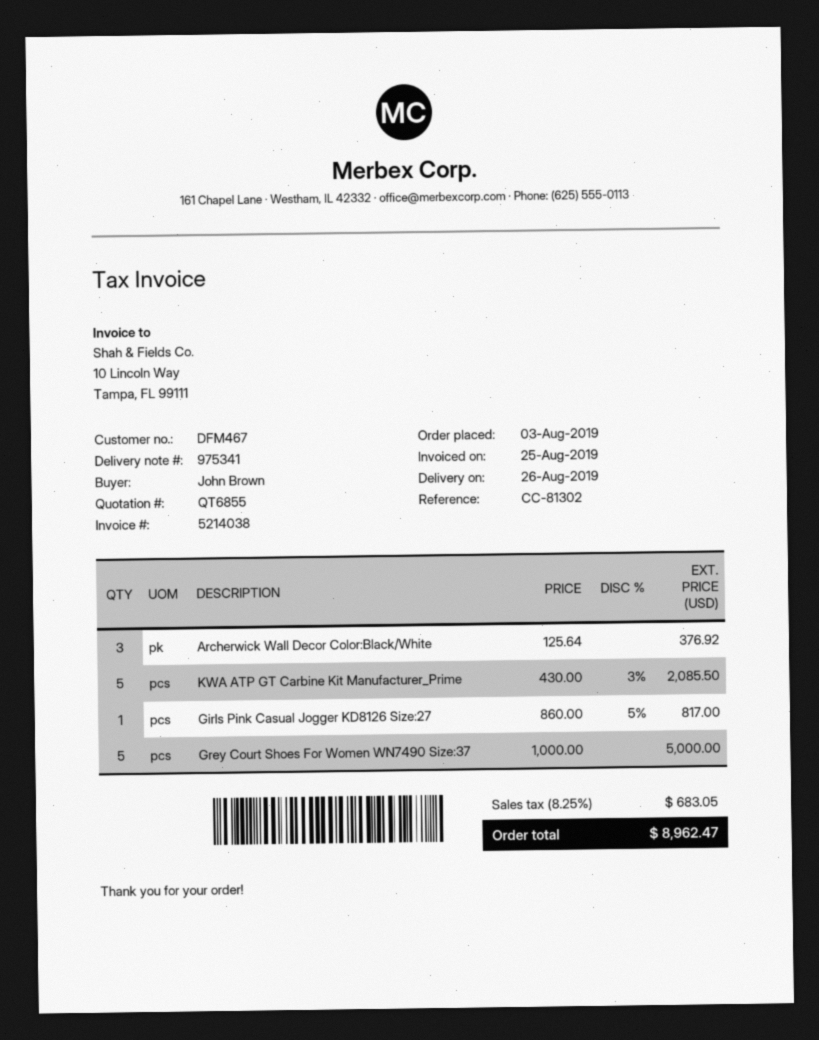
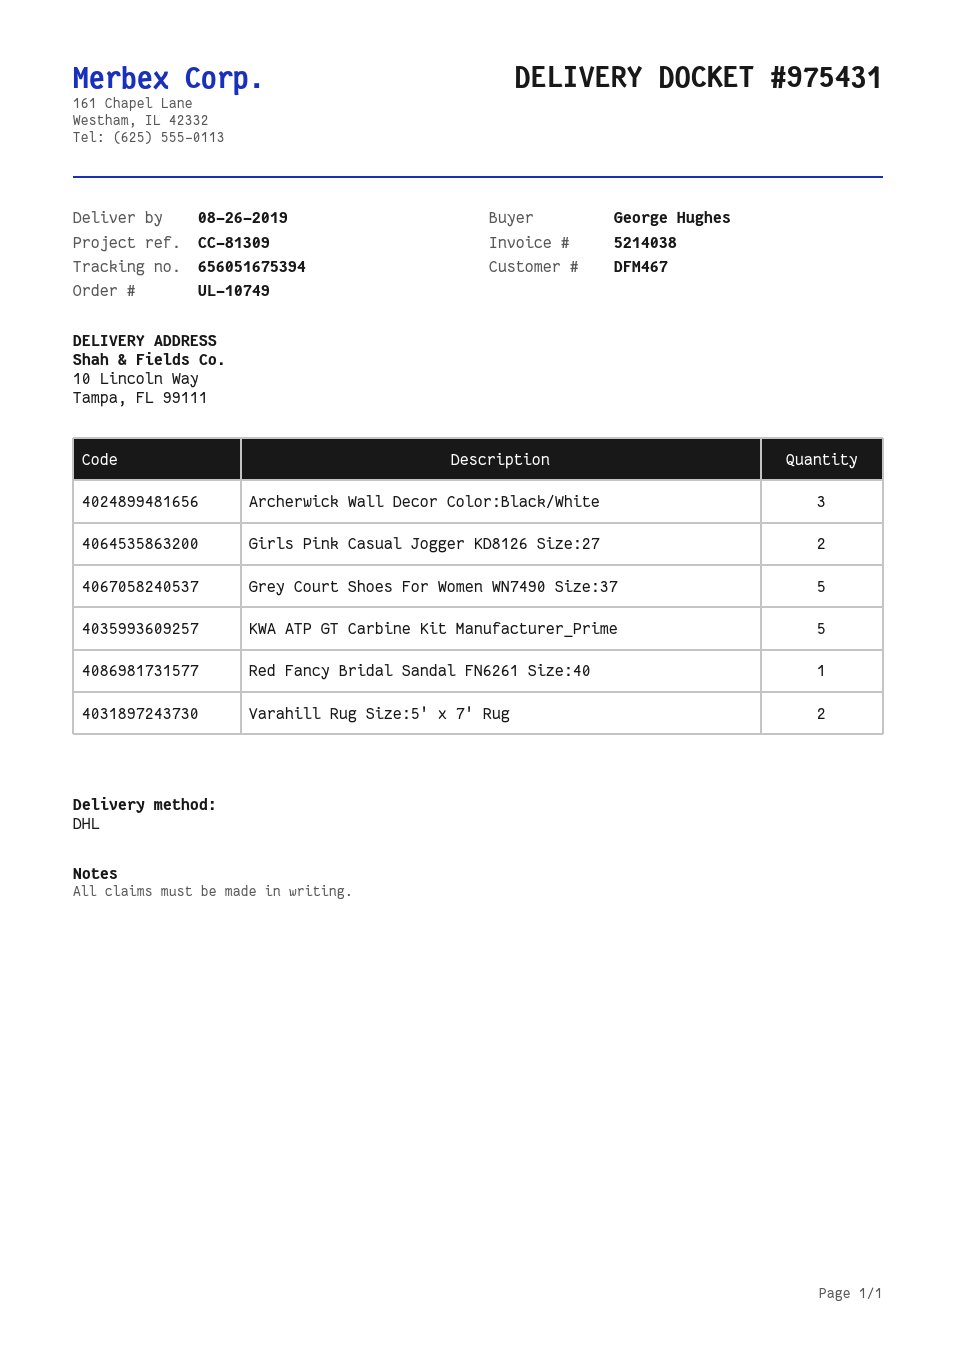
delivery note number: 975341 -> 975431
reference: CC-81302 -> CC-81309
ordered by: John Brown -> George Hughes
Girls Pink Casual Jogger KD8126 Size:27: 1 -> 2
Red Fancy Bridal Sandal FN6261 Size:40: none -> 1
Varahill Rug Size:5' x 7' Rug: none -> 2

